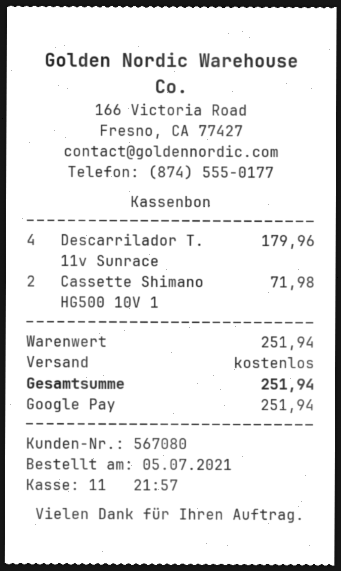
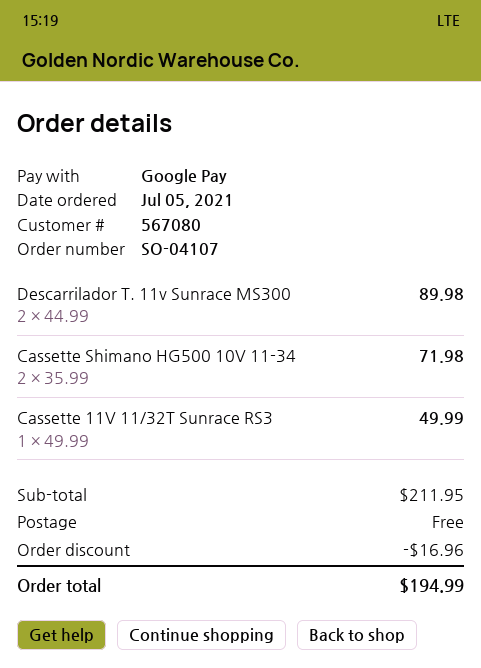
Descarrilador T. 11v Sunrace: 4 for 179.96 -> 2 for 89.98
Cassette 11V 11/32T Sunrace RS3: none -> 1 for 49.99
subtotal: 251.94 -> 211.95
discount: none -> 16.96
total: 251.94 -> 194.99

